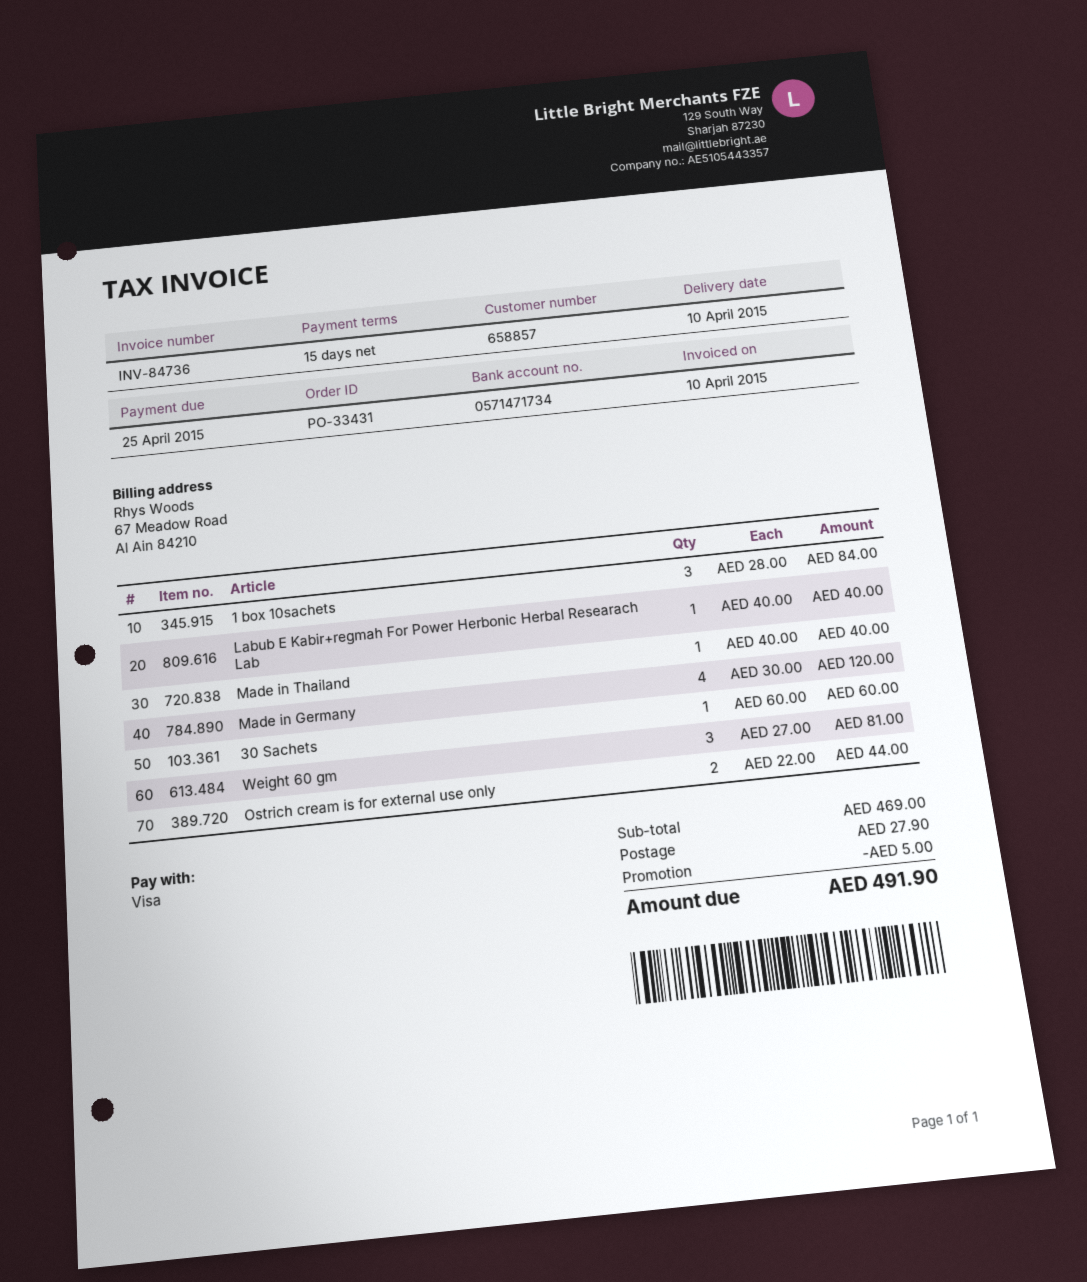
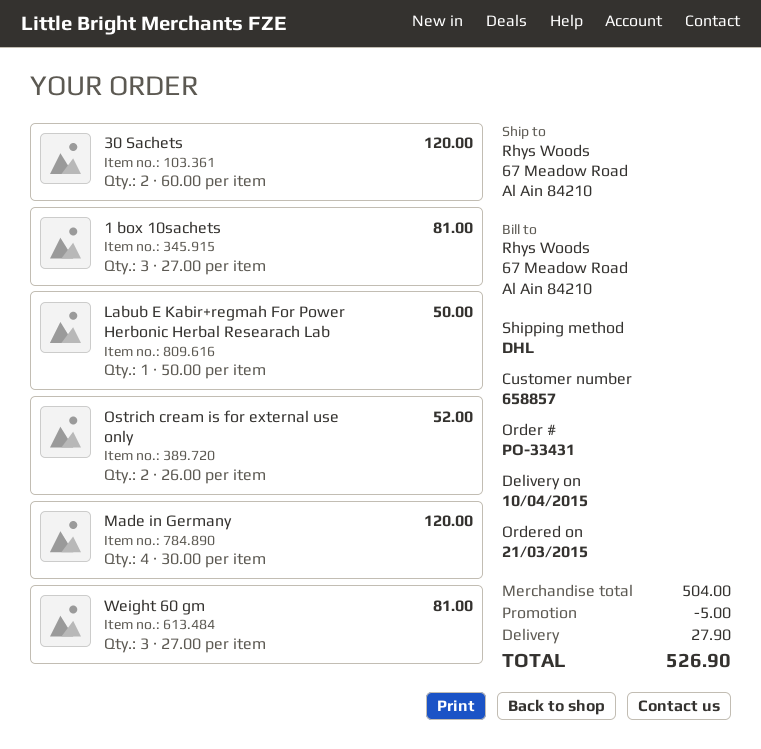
1 box 10sachets: 3 x 28.00 = 84.00 -> 3 x 27.00 = 81.00
Labub E Kabir+regmah For Power Herbonic Herbal Researach Lab: 1 x 40.00 = 40.00 -> 1 x 50.00 = 50.00
Made in Thailand: 1 x 40.00 = 40.00 -> none
30 Sachets: 1 x 60.00 = 60.00 -> 2 x 60.00 = 120.00
Ostrich cream is for external use only: 2 x 22.00 = 44.00 -> 2 x 26.00 = 52.00
subtotal: 469.00 -> 504.00
total: 491.90 -> 526.90

